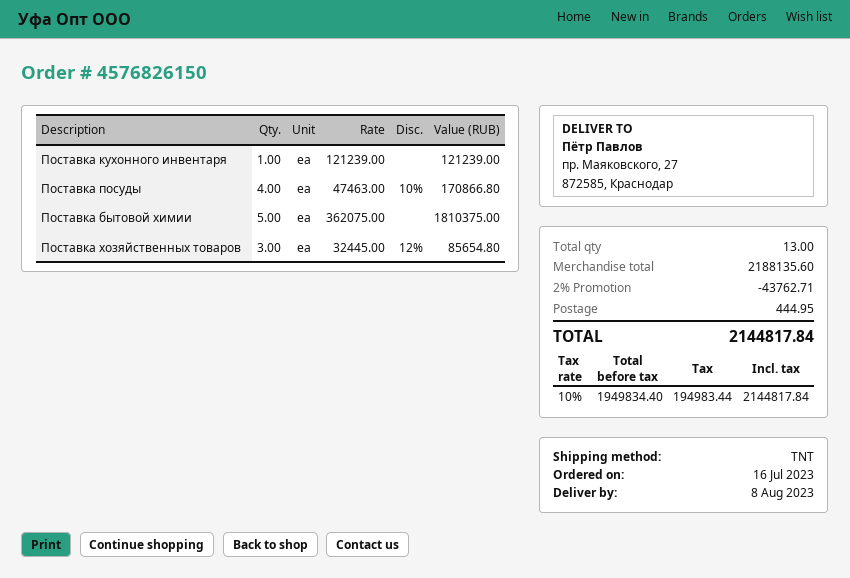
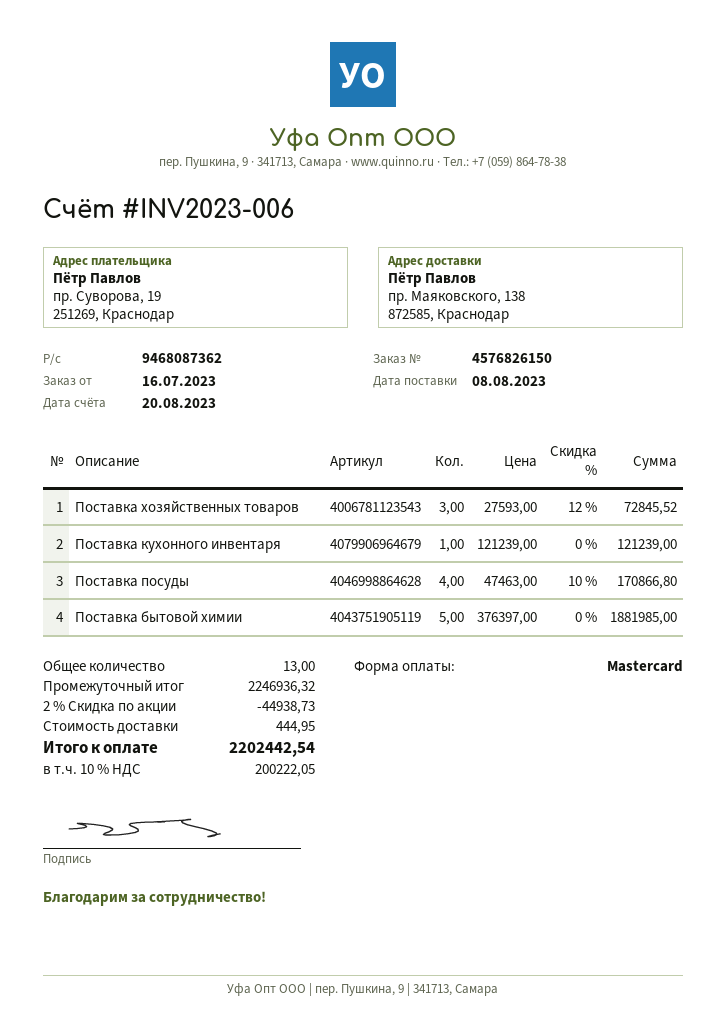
ship to: пр. Маяковского, 27, 872585, Краснодар -> пр. Маяковского, 138, 872585, Краснодар
Поставка бытовой химии: 5 x 362075.00 = 1810375.00 -> 5 x 376397.00 = 1881985.00
Поставка хозяйственных товаров: 3 x 32445.00 - 12% = 85654.80 -> 3 x 27593.00 - 12% = 72845.52
subtotal: 2188135.60 -> 2246936.32
discount: 2% = 43762.71 -> 2% = 44938.73
tax: 10% = 194983.44 -> 10% = 200222.05
total: 2144817.84 -> 2202442.54

